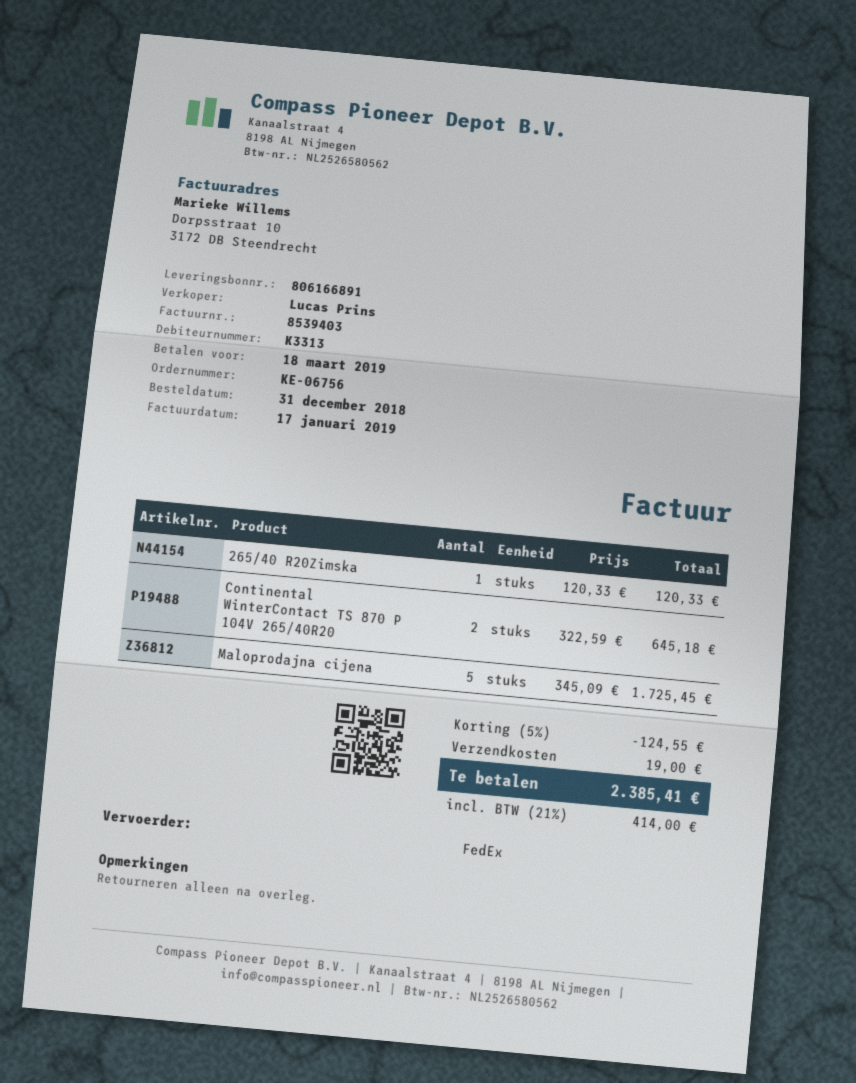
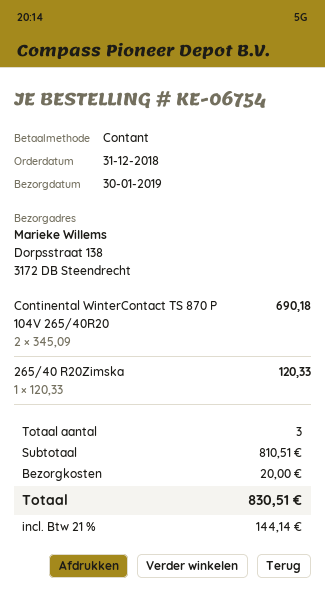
order number: KE-06756 -> KE-06754
Continental WinterContact TS 870 P 104V 265/40R20: 2 x 322.59 = 645.18 -> 2 x 345.09 = 690.18
Maloprodajna cijena: 5 x 345.09 = 1725.45 -> none
discount: 5% = 124.55 -> none
shipping: 19.00 -> 20.00
tax: 21% = 414.00 -> 21% = 144.14
total: 2385.41 -> 830.51

